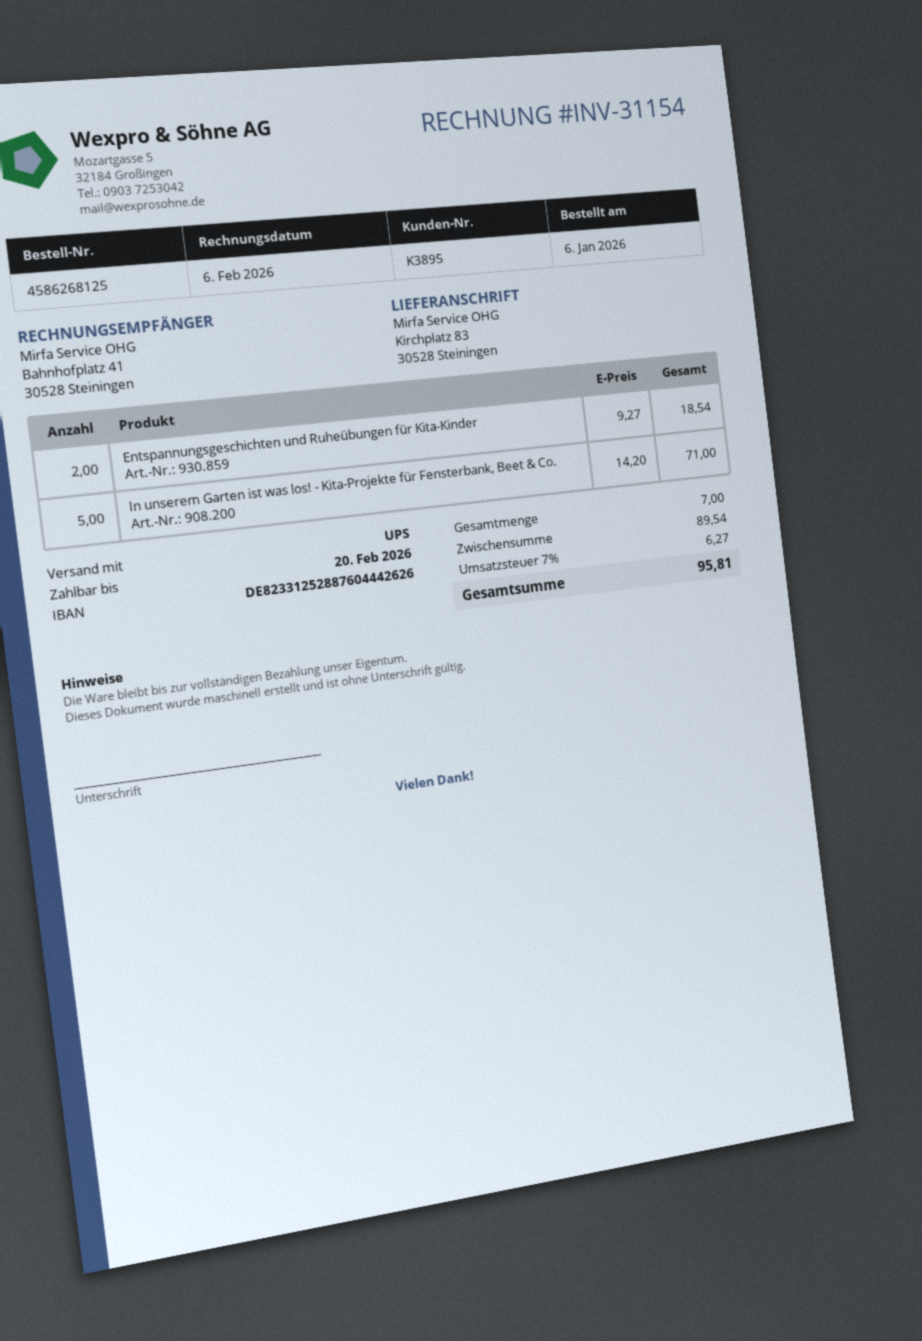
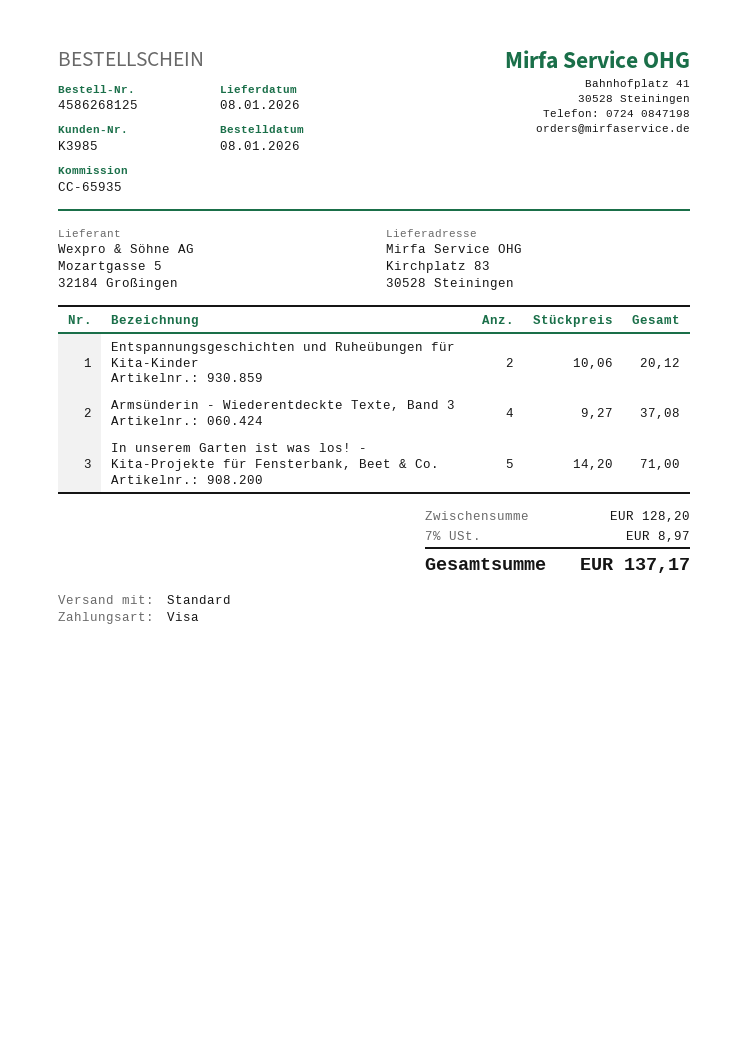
order date: 2026-01-06 -> 2026-01-08
customer number: K3895 -> K3985
shipping method: UPS -> standard
Entspannungsgeschichten und Ruheübungen für Kita-Kinder: 2 x 9.27 = 18.54 -> 2 x 10.06 = 20.12
Armsünderin - Wiederentdeckte Texte, Band 3: none -> 4 x 9.27 = 37.08
subtotal: 89.54 -> 128.20
tax: 7% = 6.27 -> 7% = 8.97
total: 95.81 -> 137.17

